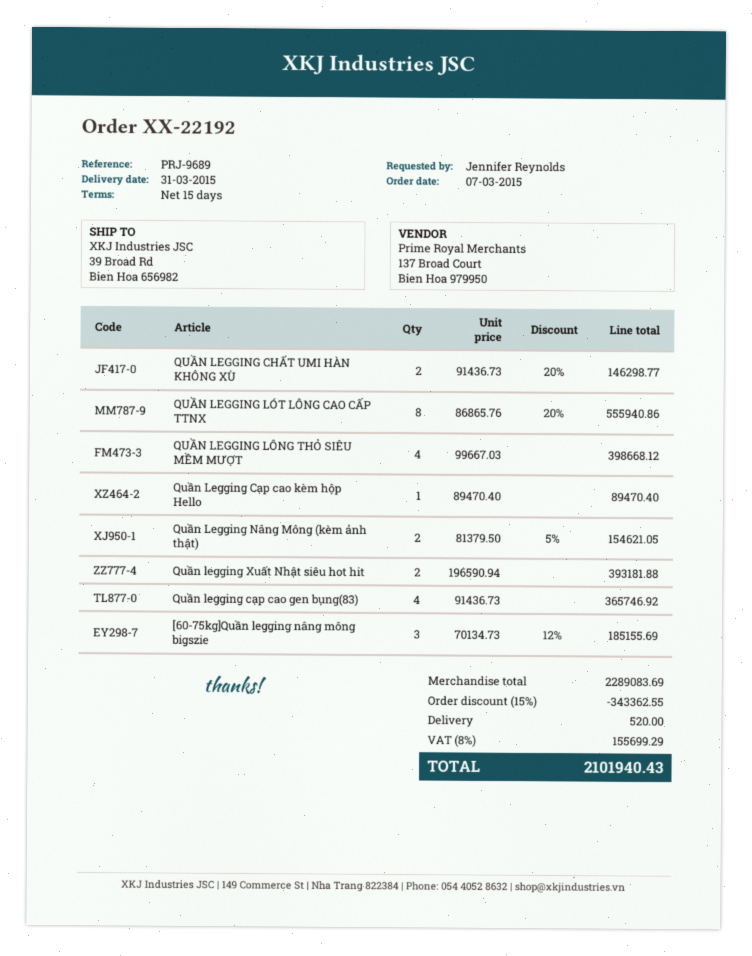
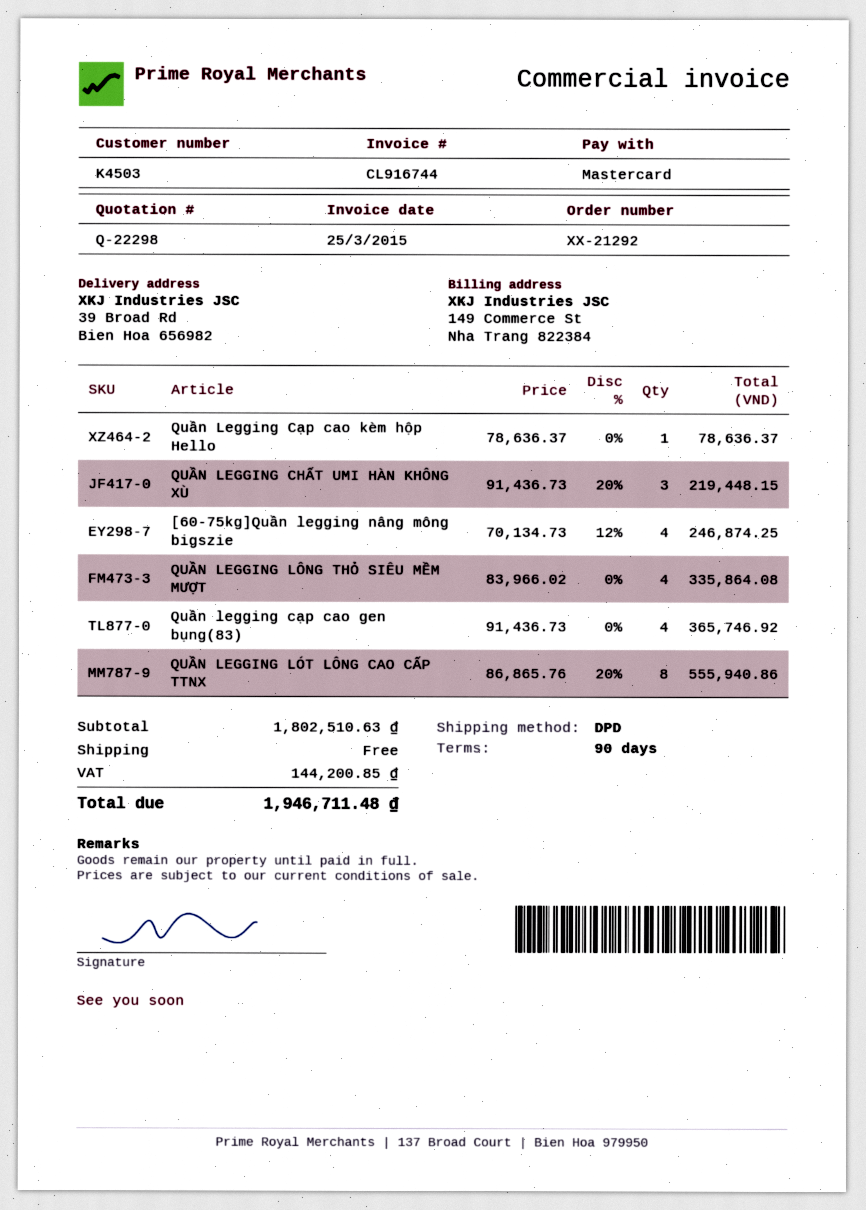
order number: XX-22192 -> XX-21292
payment terms: 15 days -> 90 days
QUẦN LEGGING CHẤT UMI HÀN KHÔNG XÙ: 2 x 91436.73 - 20% = 146298.77 -> 3 x 91436.73 - 20% = 219448.15
QUẦN LEGGING LÔNG THỎ SIÊU MỀM MƯỢT: 4 x 99667.03 = 398668.12 -> 4 x 83966.02 = 335864.08
Quần Legging Cạp cao kèm hộp Hello: 1 x 89470.40 = 89470.40 -> 1 x 78636.37 = 78636.37
Quần Legging Nâng Mông (kèm ảnh thật): 2 x 81379.50 - 5% = 154621.05 -> none
Quần legging Xuất Nhật siêu hot hit: 2 x 196590.94 = 393181.88 -> none
[60-75kg]Quần legging nâng mông bigszie: 3 x 70134.73 - 12% = 185155.69 -> 4 x 70134.73 - 12% = 246874.25
subtotal: 2289083.69 -> 1802510.63
discount: 15% = 343362.55 -> none
shipping: 520.00 -> 0.00
tax: 155699.29 -> 144200.85
total: 2101940.43 -> 1946711.48

